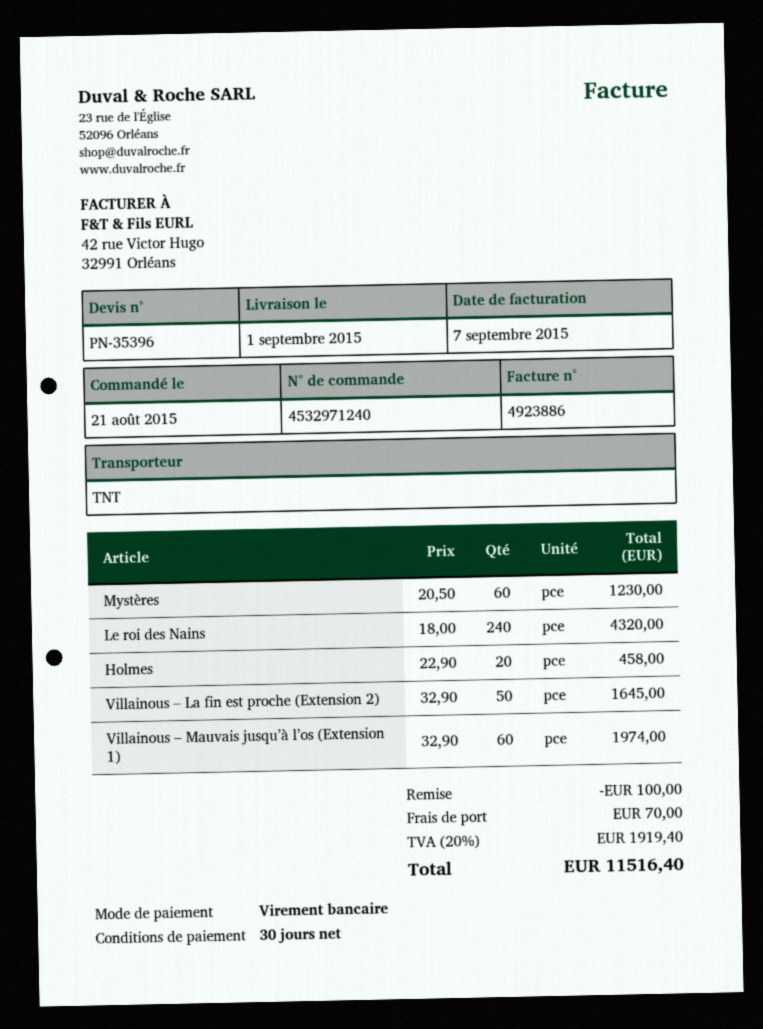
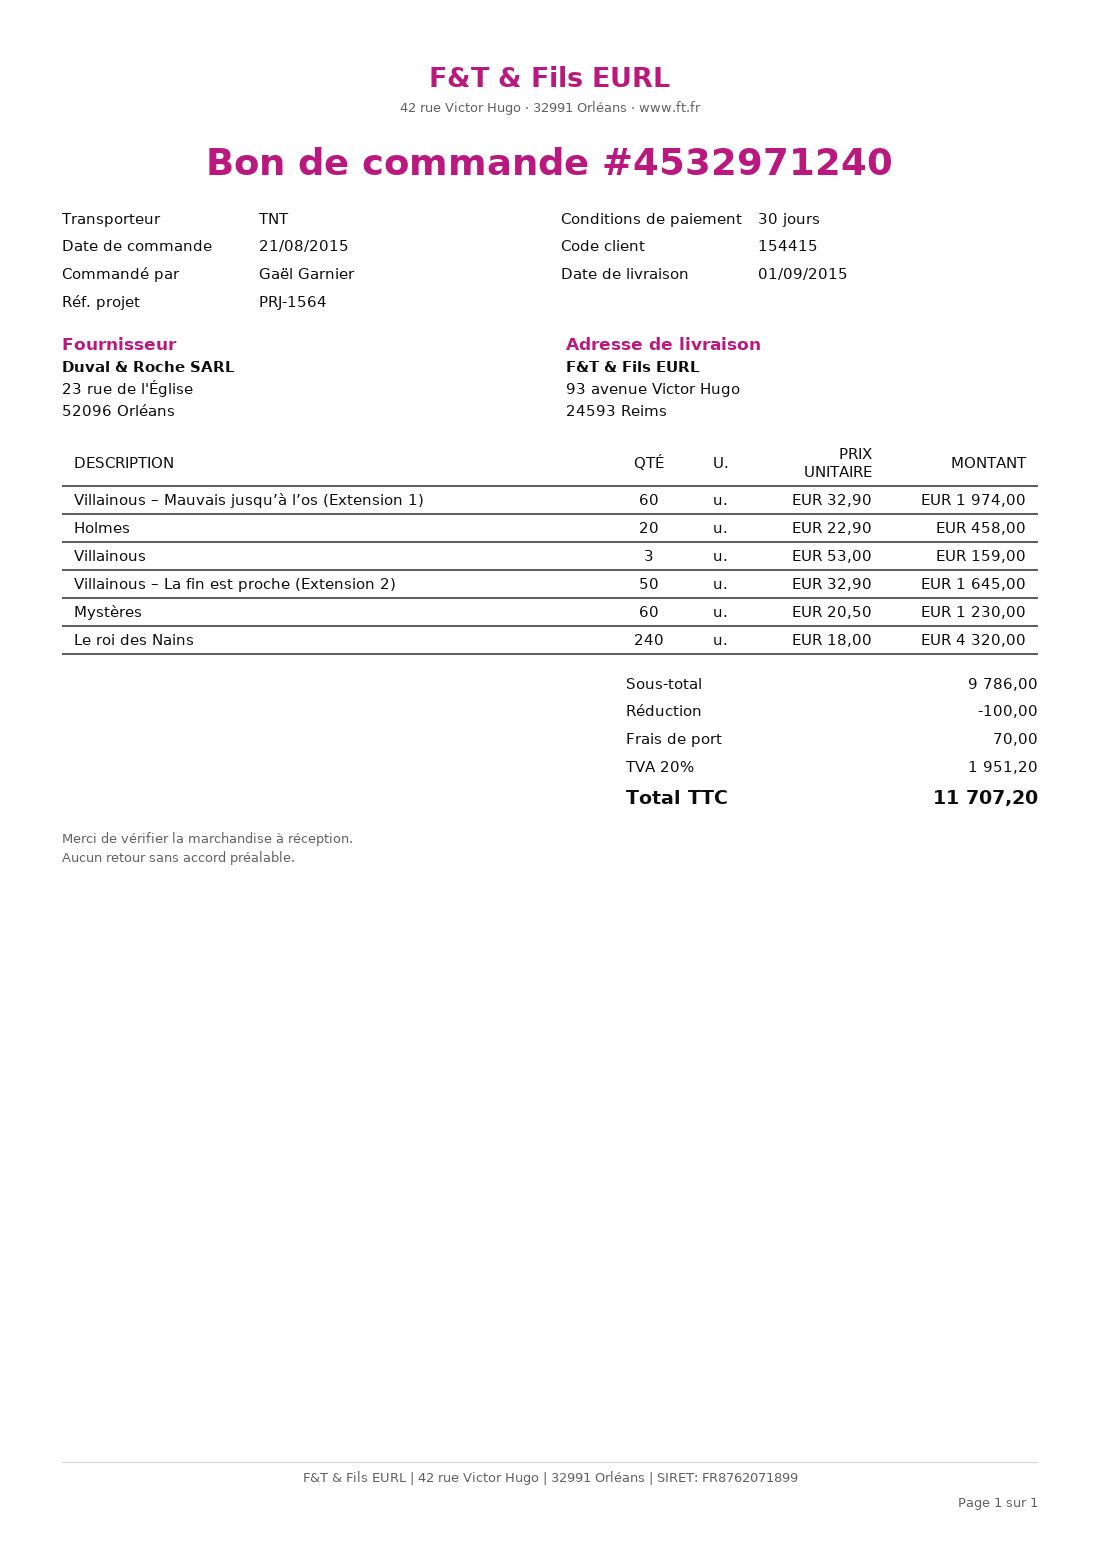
Villainous: none -> 3 x 53.00 = 159.00
tax: 20% = 1919.40 -> 20% = 1951.20
total: 11516.40 -> 11707.20

